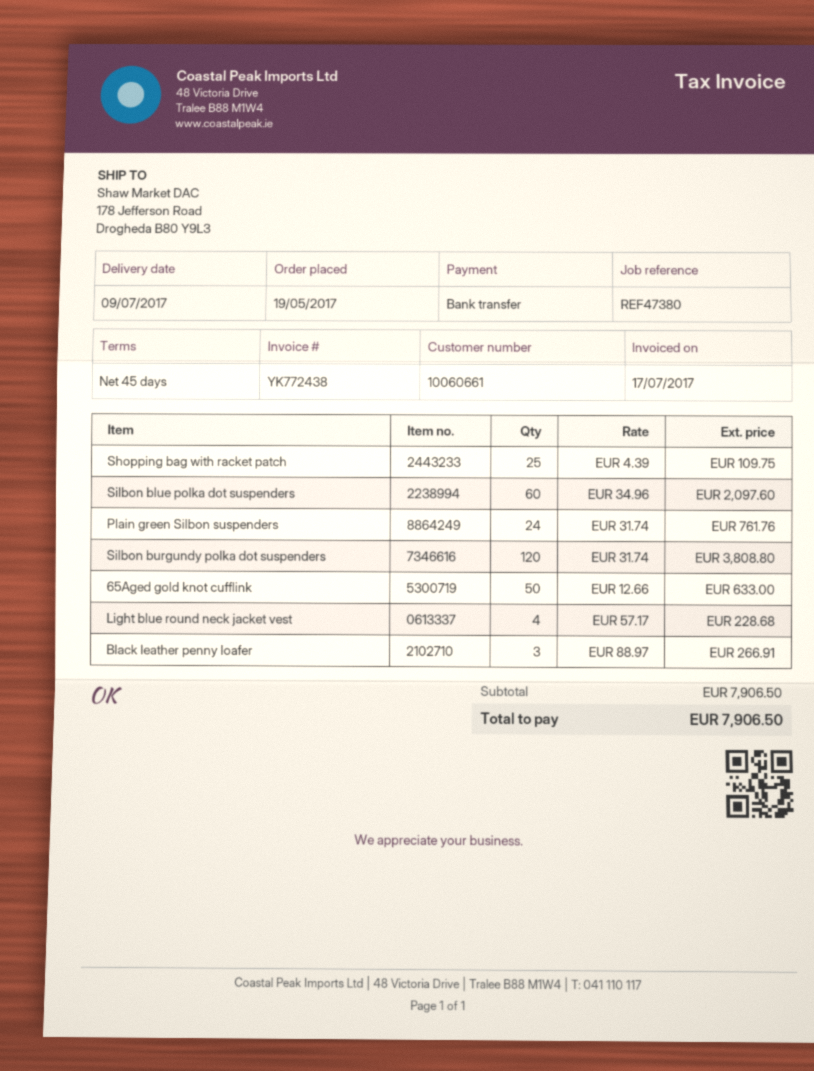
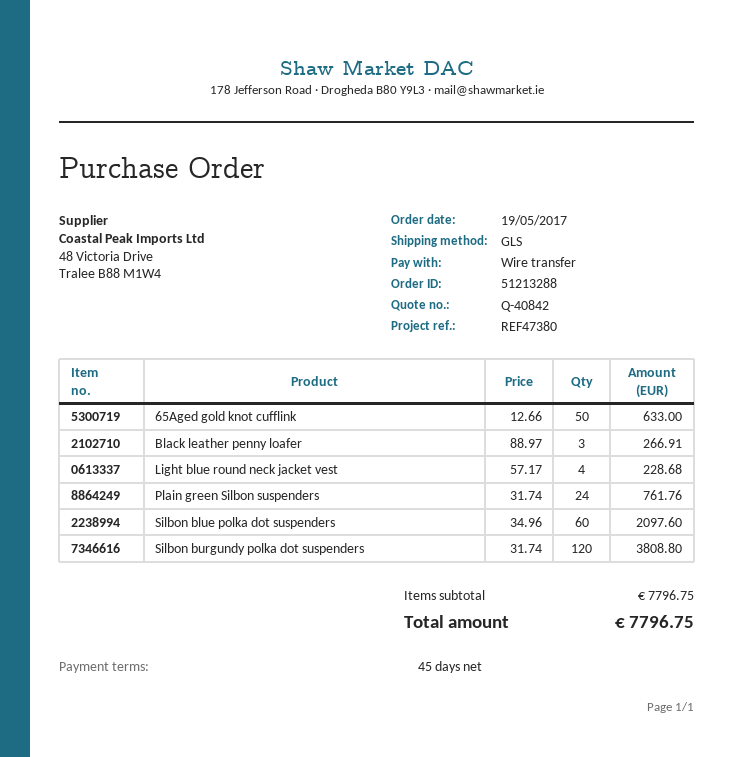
Shopping bag with racket patch: 25 x 4.39 = 109.75 -> none
subtotal: 7906.50 -> 7796.75
total: 7906.50 -> 7796.75

